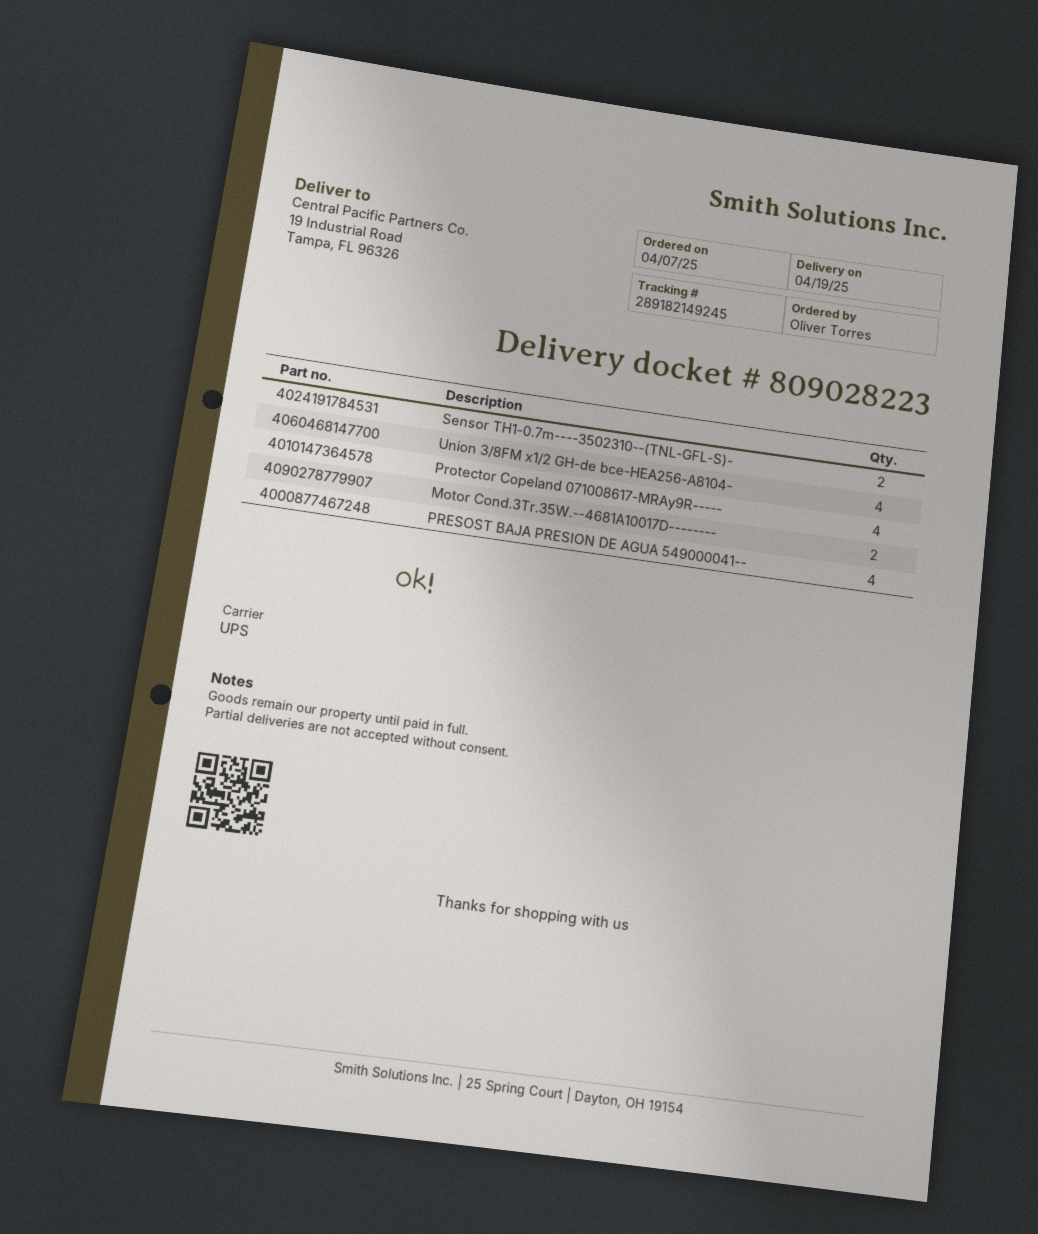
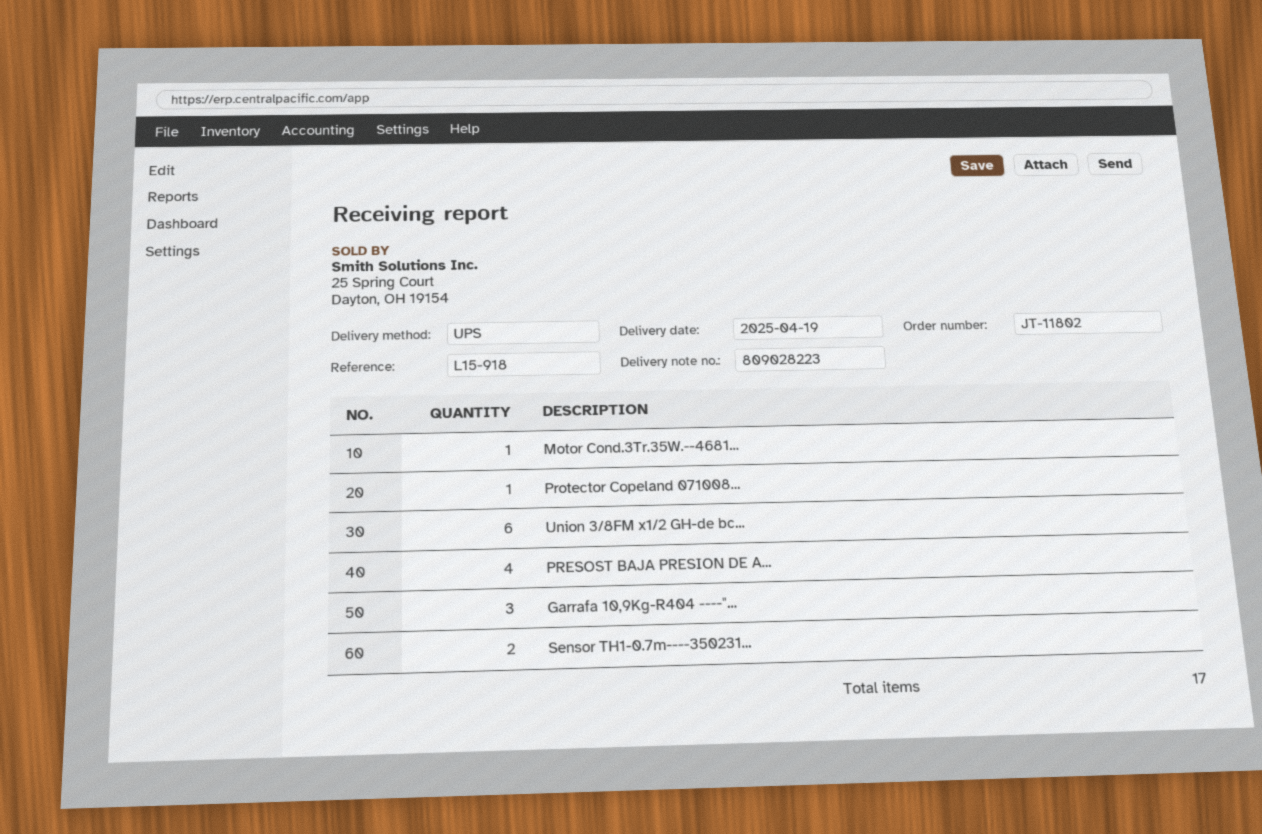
Union 3/8FM x1/2 GH-de bce-HEA256-A8104-: 4 -> 6
Protector Copeland 071008617-MRAy9R-----: 4 -> 1
Motor Cond.3Tr.35W.--4681A10017D--------: 2 -> 1
Garrafa 10,9Kg-R404 ----"...: none -> 3

